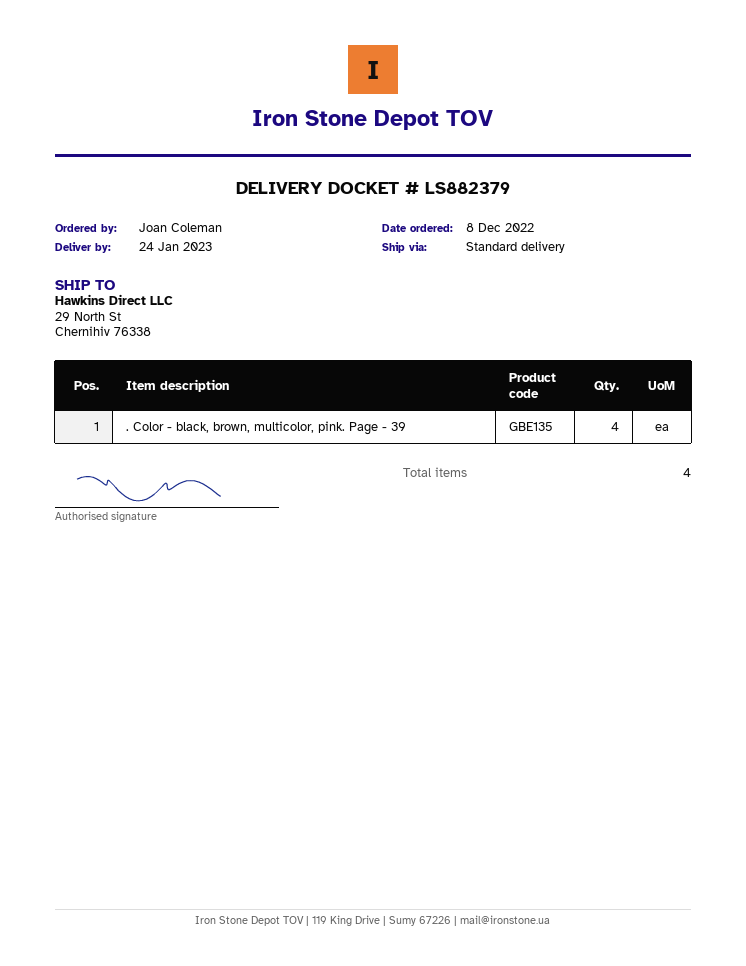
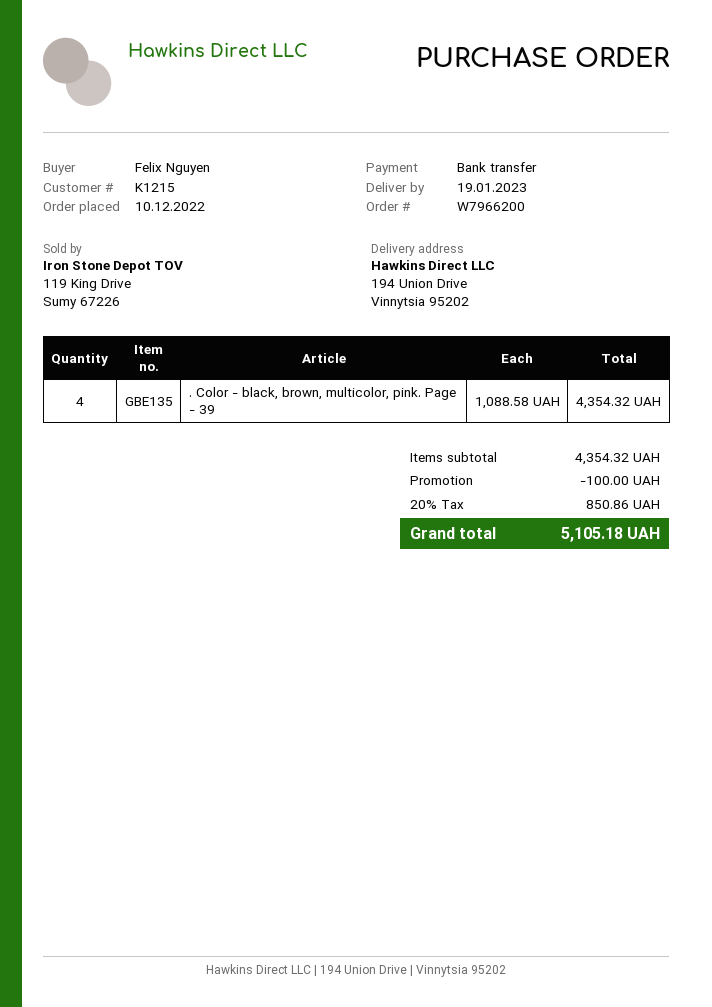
order date: 2022-12-08 -> 2022-12-10
delivery date: 2023-01-24 -> 2023-01-19
ordered by: Joan Coleman -> Felix Nguyen
ship to: 29 North St, Chernihiv 76338 -> 194 Union Drive, Vinnytsia 95202

